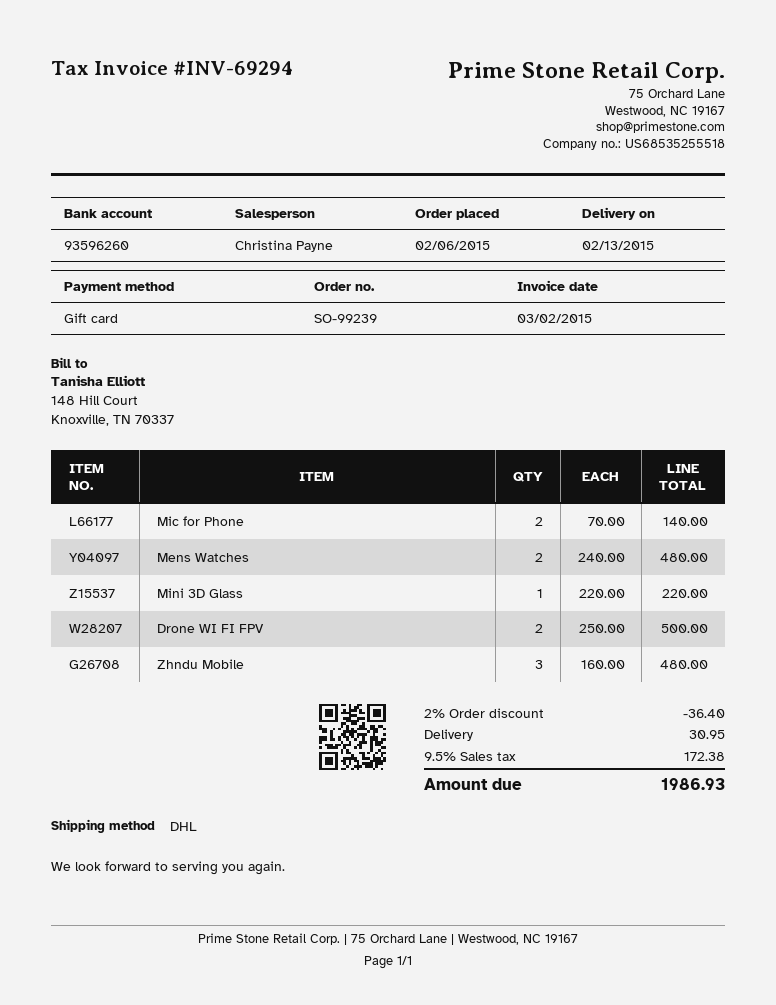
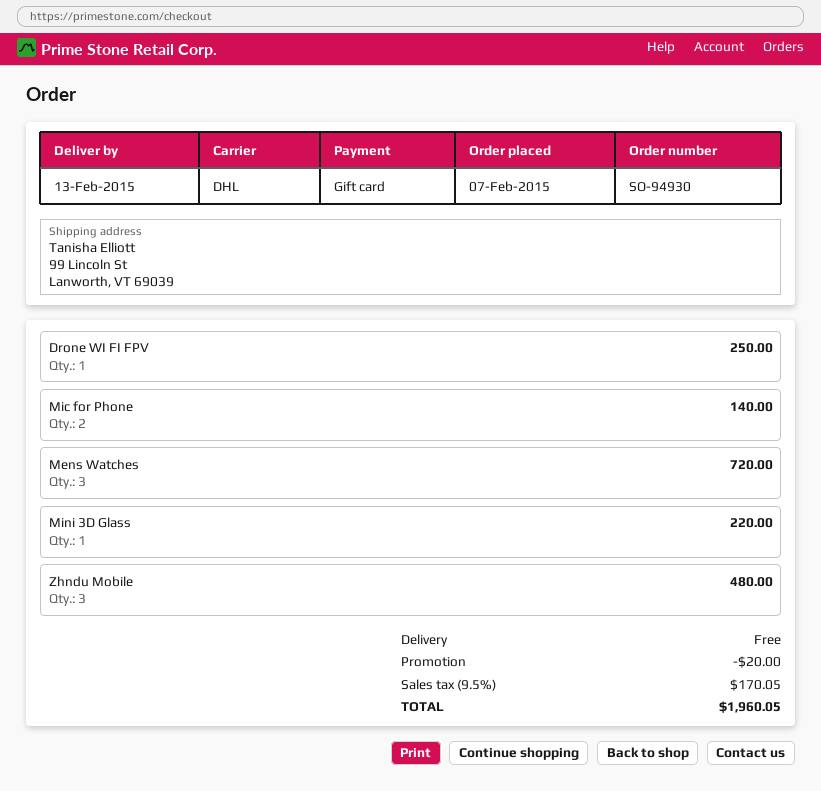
order number: SO-99239 -> SO-94930
order date: 2015-02-06 -> 2015-02-07
Mens Watches: 2 for 480.00 -> 3 for 720.00
Drone WI FI FPV: 2 for 500.00 -> 1 for 250.00
discount: 36.40 -> 20.00
shipping: 30.95 -> 0.00
tax: 9.5% = 172.38 -> 9.5% = 170.05
total: 1986.93 -> 1960.05

